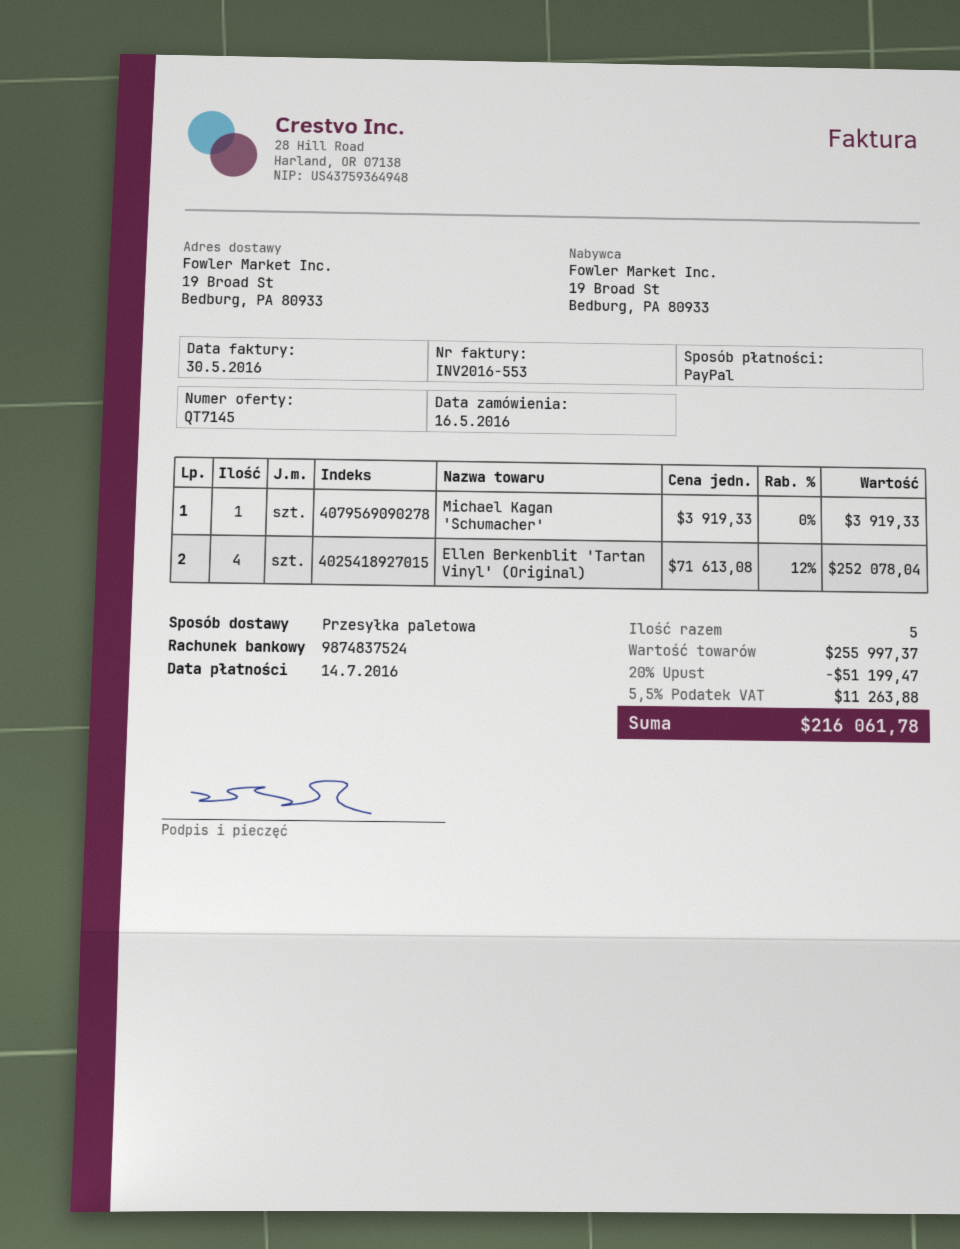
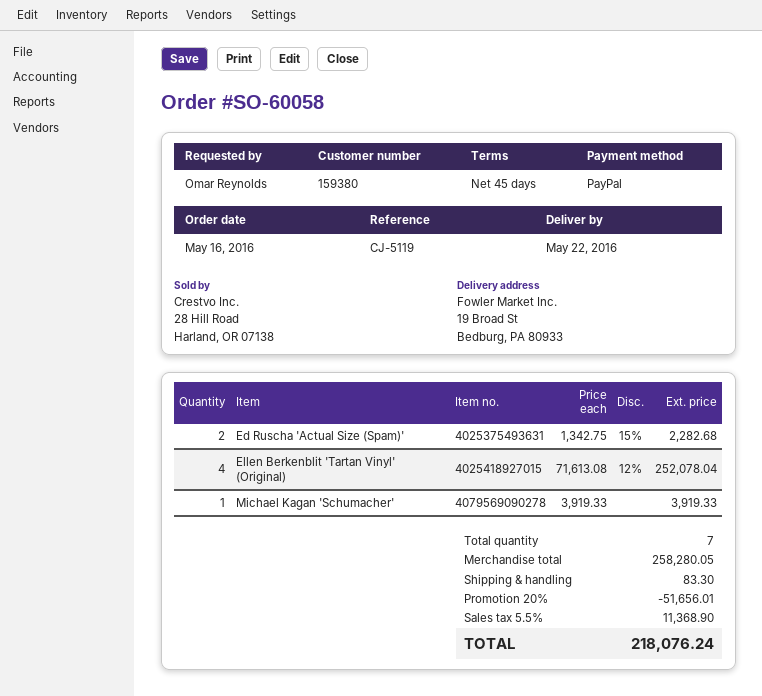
Ed Ruscha 'Actual Size (Spam)': none -> 2 x 1342.75 - 15% = 2282.68
total quantity: 5 -> 7
subtotal: 255997.37 -> 258280.05
discount: 20% = 51199.47 -> 20% = 51656.01
shipping: none -> 83.30
tax: 5.5% = 11263.88 -> 5.5% = 11368.90
total: 216061.78 -> 218076.24

